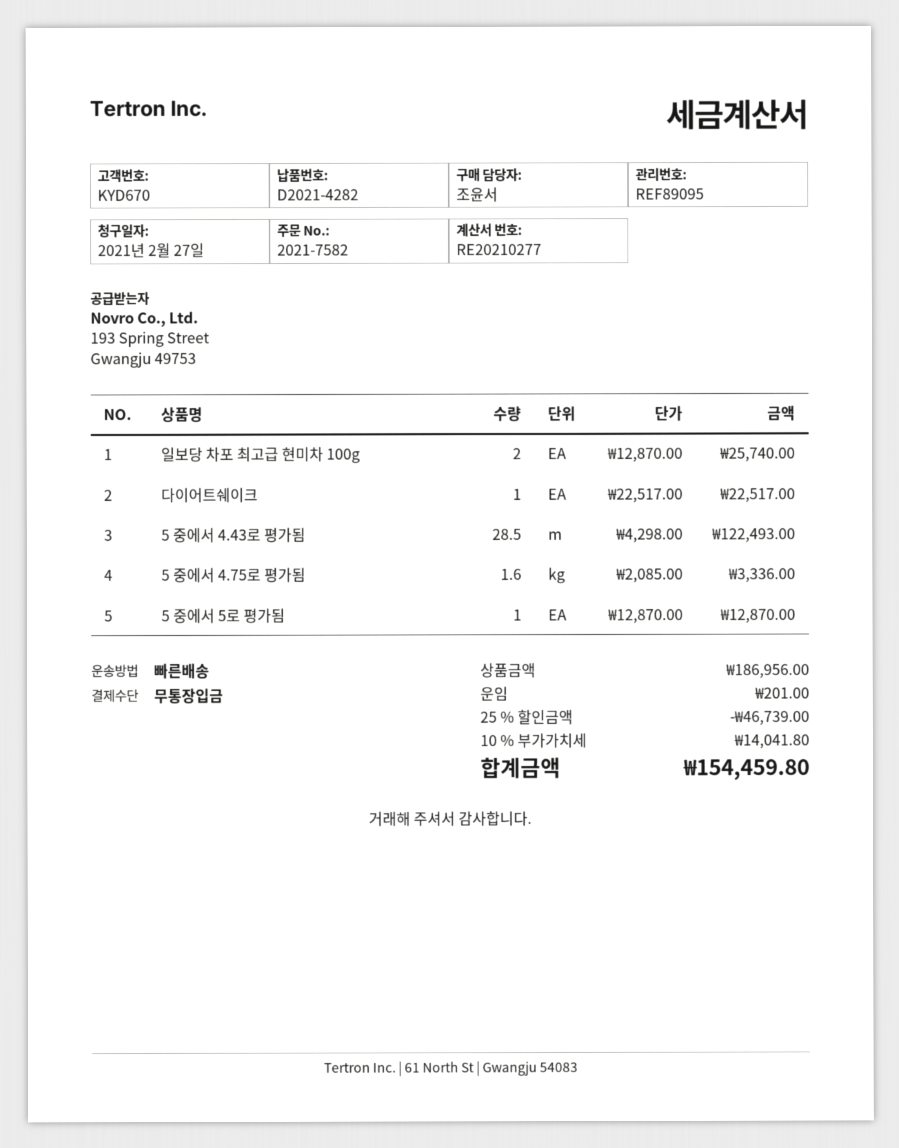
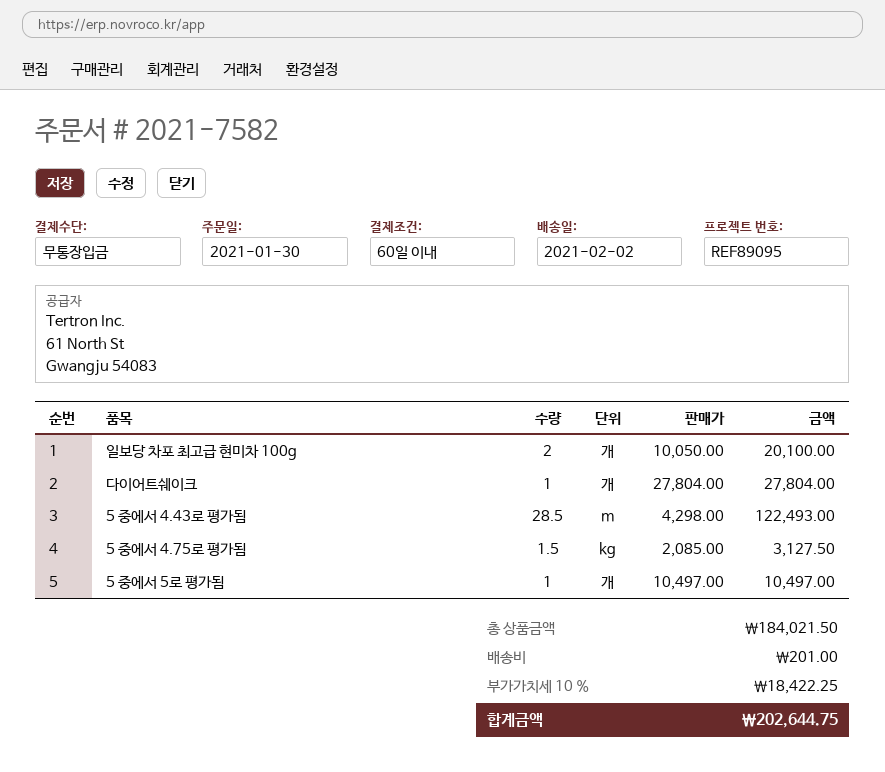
일보당 차포 최고급 현미차 100g: 2 x 12870.00 = 25740.00 -> 2 x 10050.00 = 20100.00
다이어트쉐이크: 1 x 22517.00 = 22517.00 -> 1 x 27804.00 = 27804.00
5 중에서 4.75로 평가됨: 1.6 x 2085.00 = 3336.00 -> 1.5 x 2085.00 = 3127.50
5 중에서 5로 평가됨: 1 x 12870.00 = 12870.00 -> 1 x 10497.00 = 10497.00
subtotal: 186956.00 -> 184021.50
discount: 25% = 46739.00 -> none
tax: 10% = 14041.80 -> 10% = 18422.25
total: 154459.80 -> 202644.75

